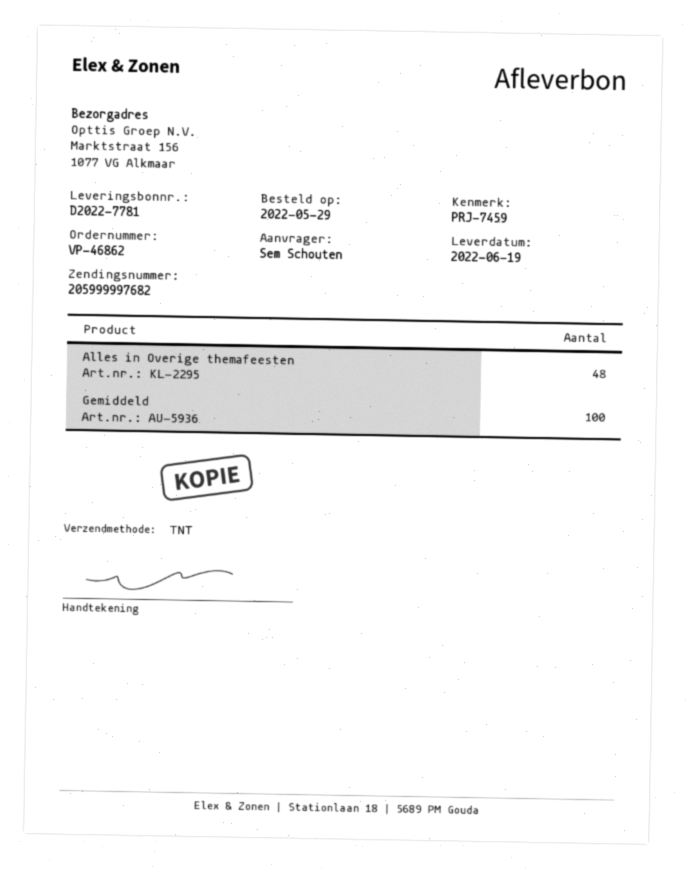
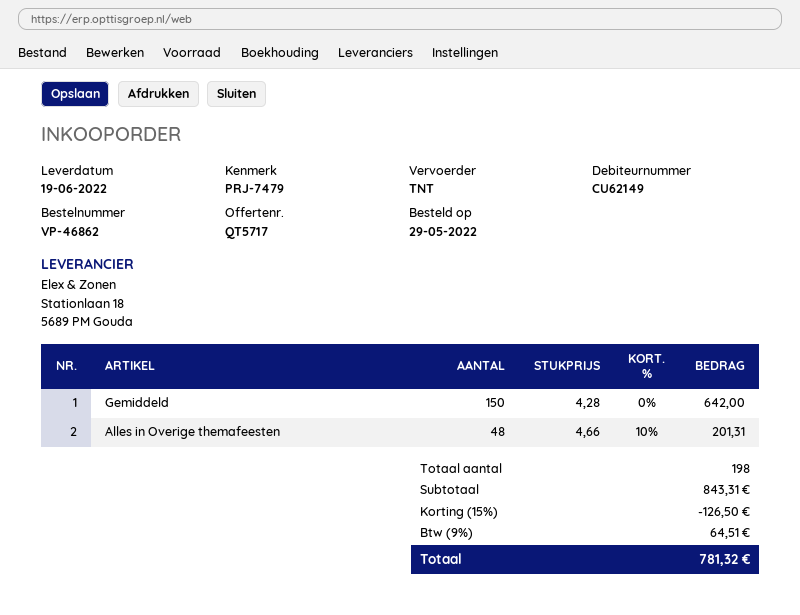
reference: PRJ-7459 -> PRJ-7479
Gemiddeld: 100 -> 150

